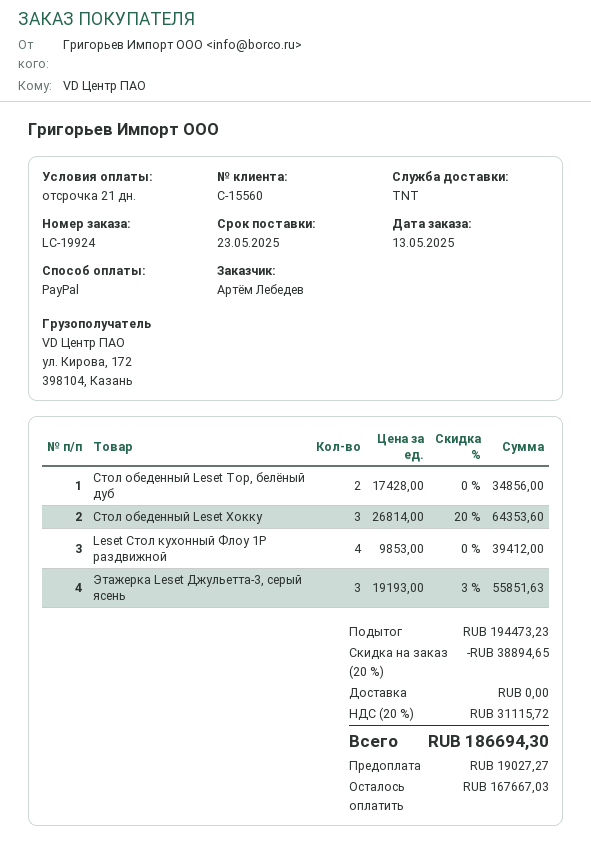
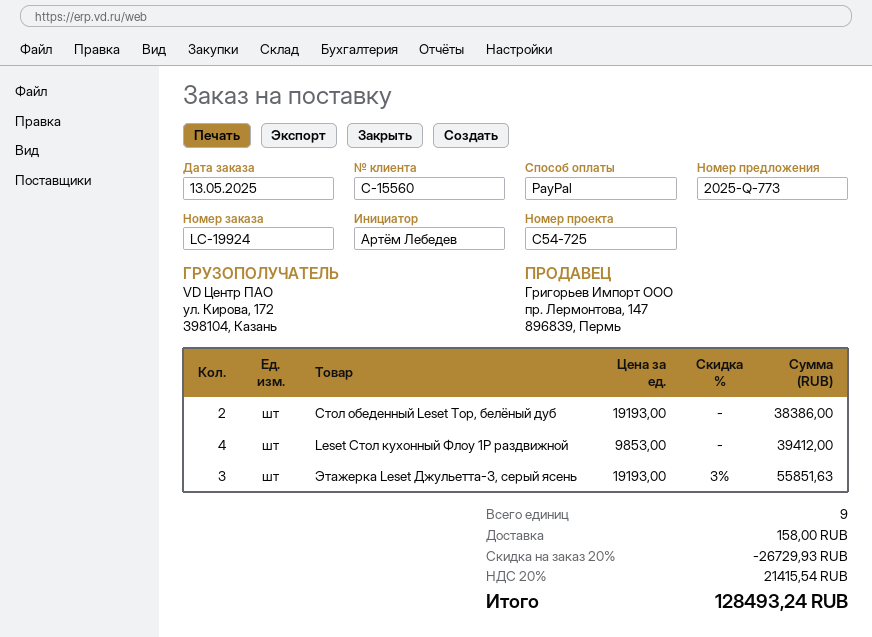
Стол обеденный Leset Тор, белёный дуб: 2 x 17428.00 = 34856.00 -> 2 x 19193.00 = 38386.00
Стол обеденный Leset Хокку: 3 x 26814.00 - 20% = 64353.60 -> none
discount: 20% = 38894.65 -> 20% = 26729.93
shipping: 0.00 -> 158.00
tax: 20% = 31115.72 -> 20% = 21415.54
total: 186694.30 -> 128493.24

